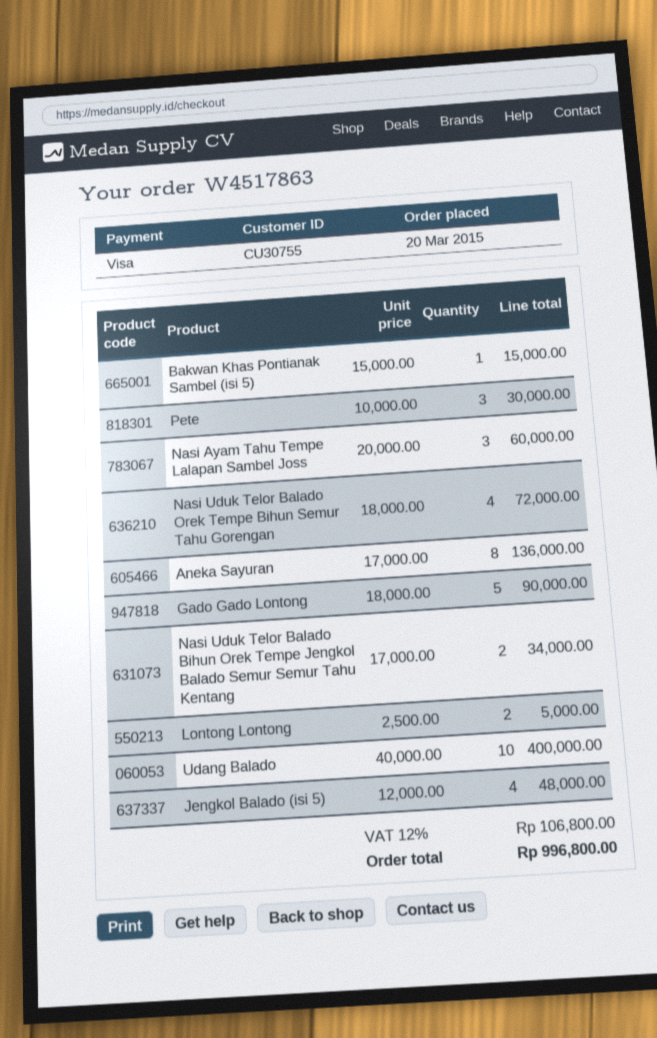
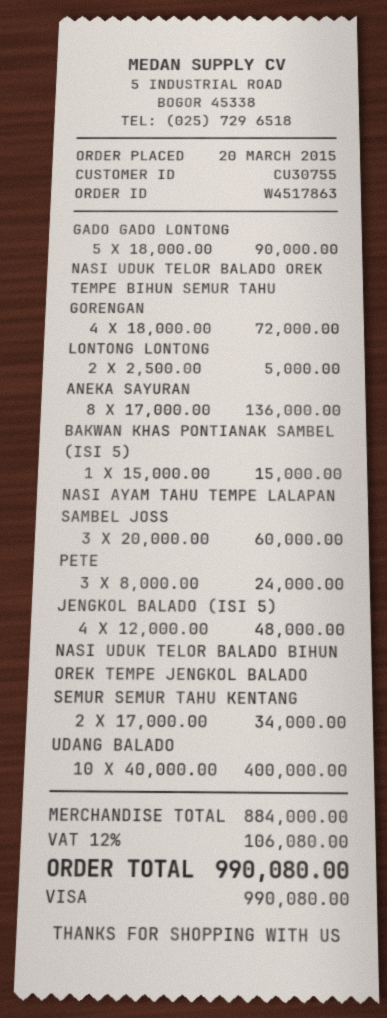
Pete: 3 x 10000.00 = 30000.00 -> 3 x 8000.00 = 24000.00
tax: 12% = 106800.00 -> 12% = 106080.00
total: 996800.00 -> 990080.00

